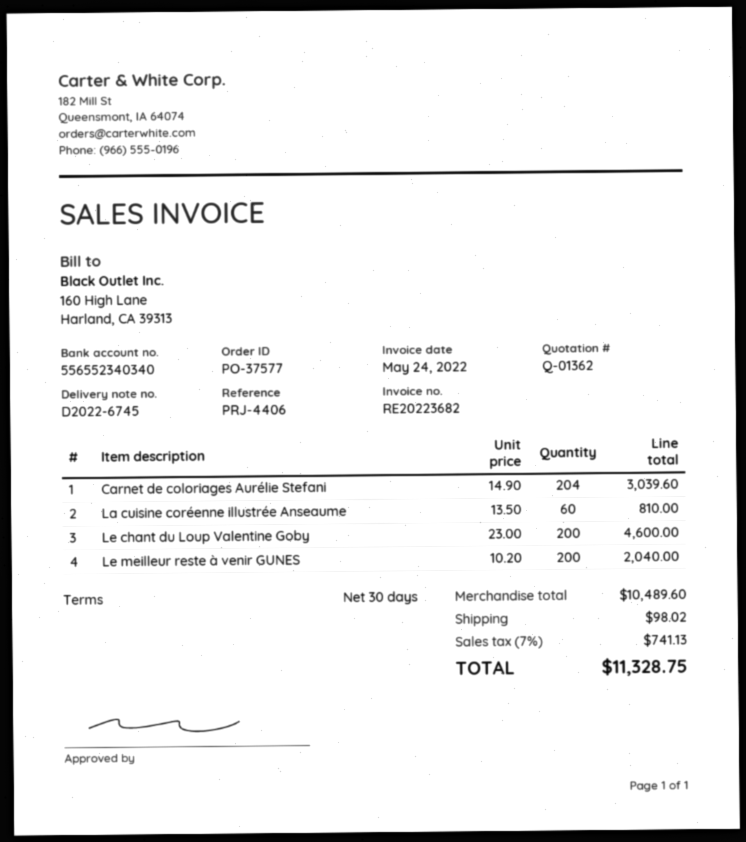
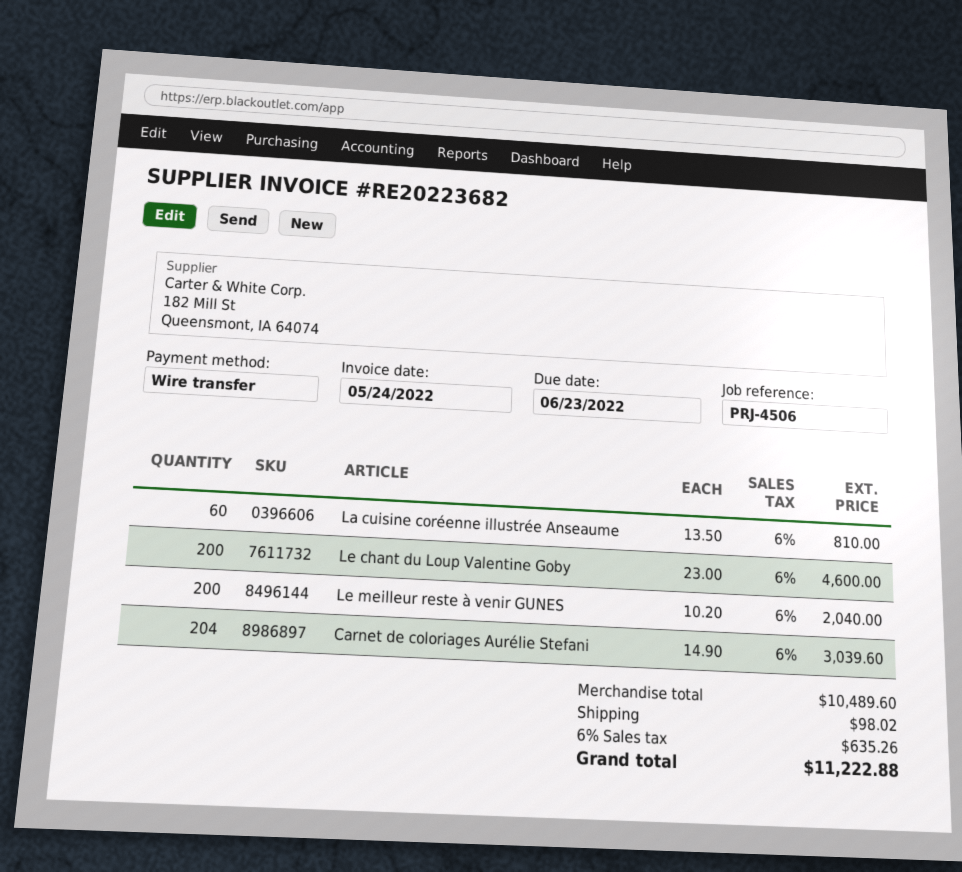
reference: PRJ-4406 -> PRJ-4506
tax: 7% = 741.13 -> 6% = 635.26
total: 11328.75 -> 11222.88

